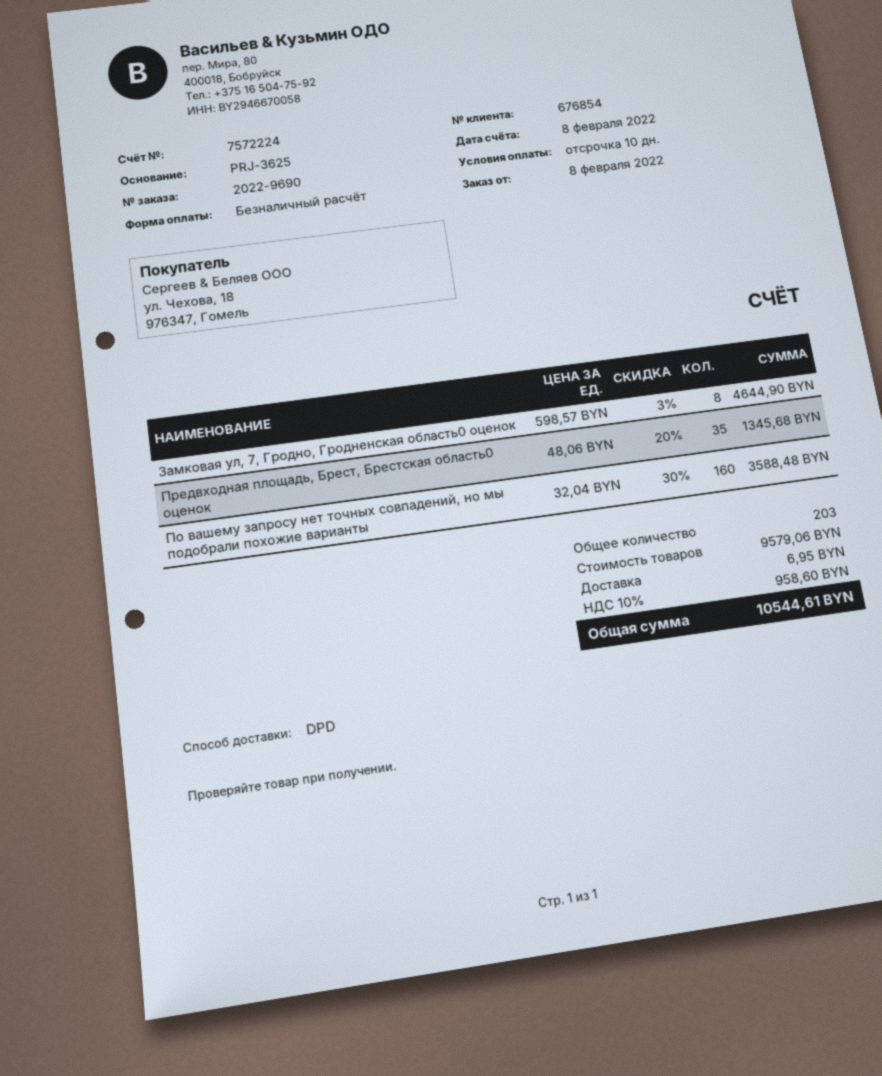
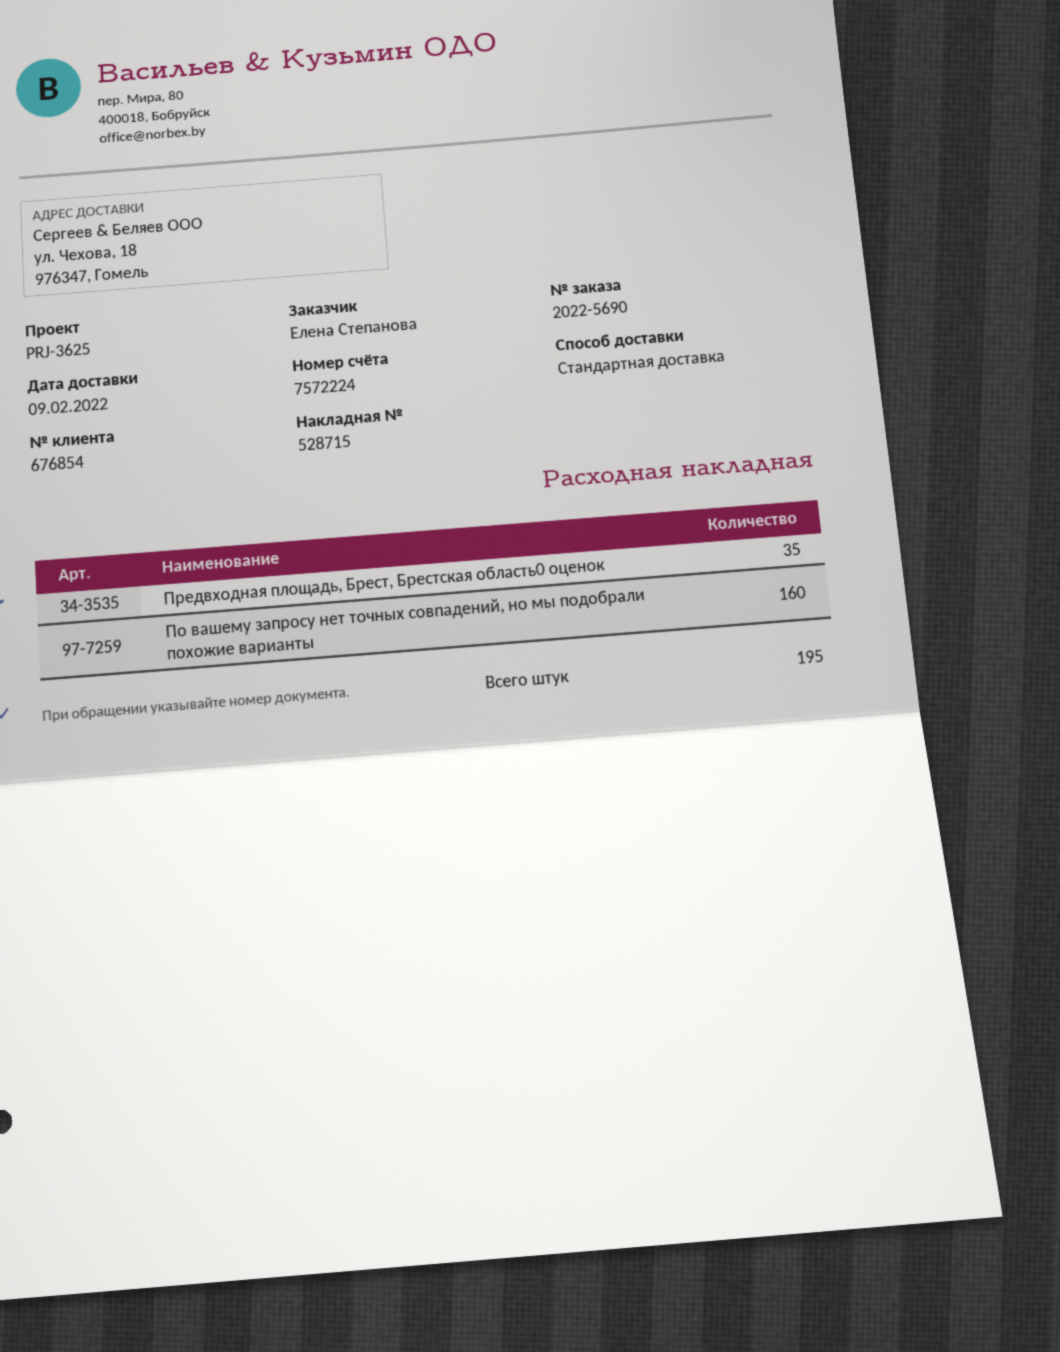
order number: 2022-9690 -> 2022-5690
shipping method: DPD -> standard
Замковая ул, 7, Гродно, Гродненская область0 оценок: 8 -> none
total quantity: 203 -> 195

